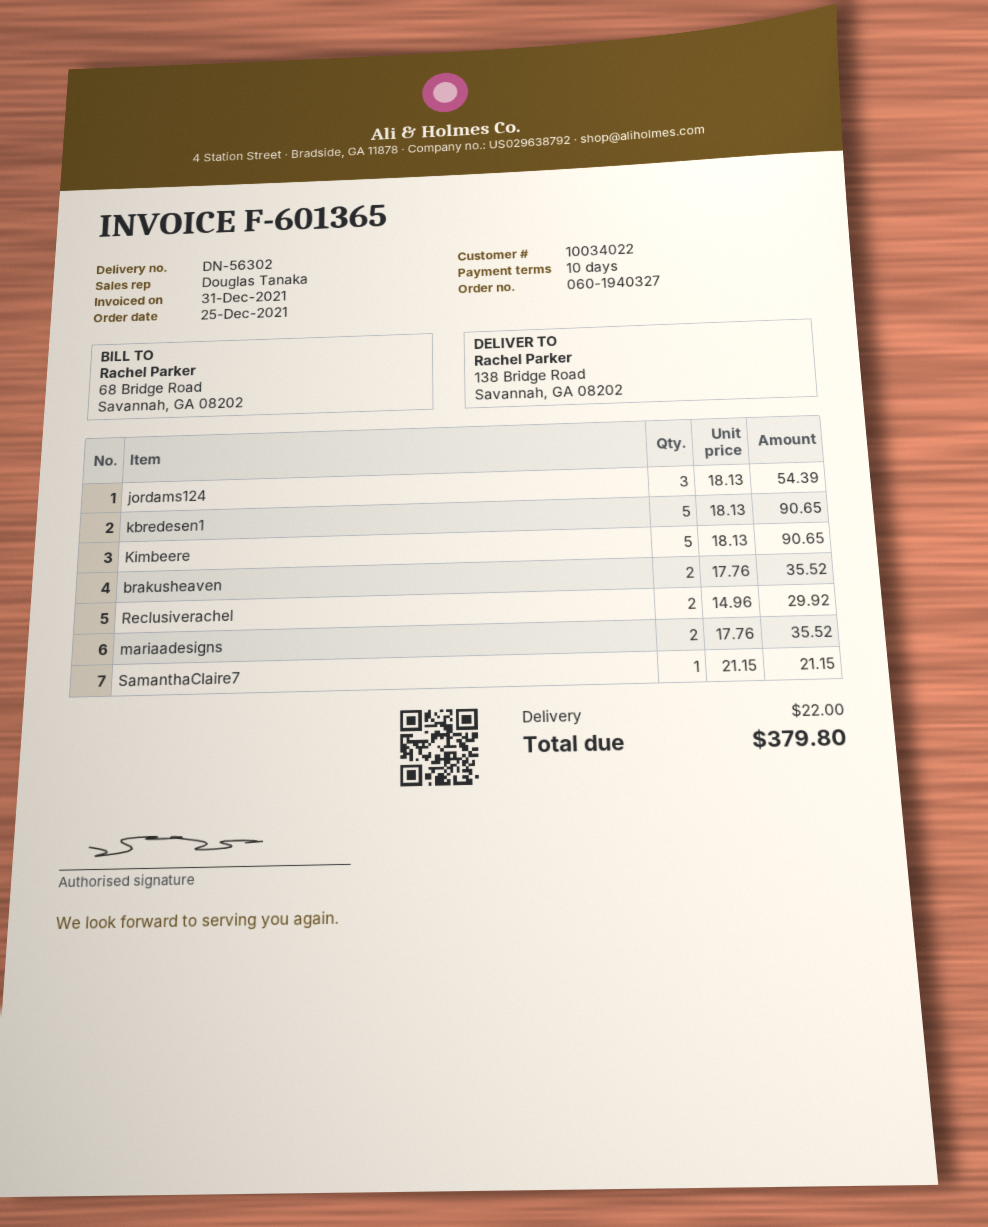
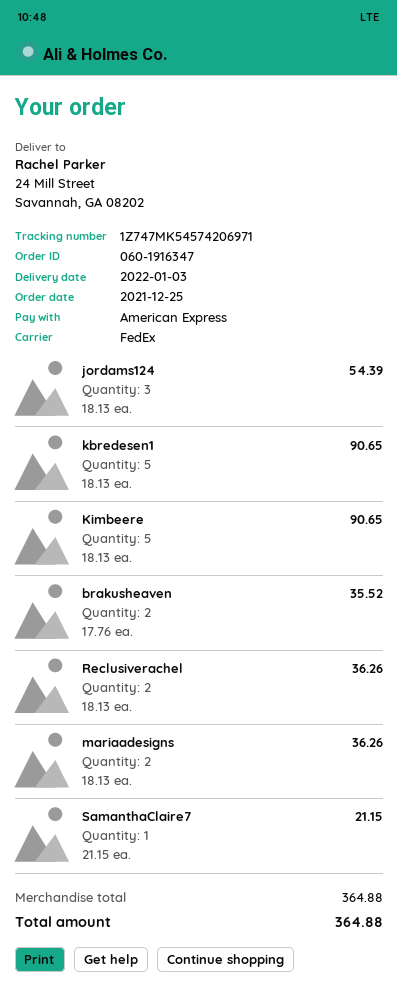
order number: 060-1940327 -> 060-1916347
ship to: 138 Bridge Road, Savannah, GA 08202 -> 24 Mill Street, Savannah, GA 08202
Reclusiverachel: 2 x 14.96 = 29.92 -> 2 x 18.13 = 36.26
mariaadesigns: 2 x 17.76 = 35.52 -> 2 x 18.13 = 36.26
shipping: 22.00 -> none
total: 379.80 -> 364.88

